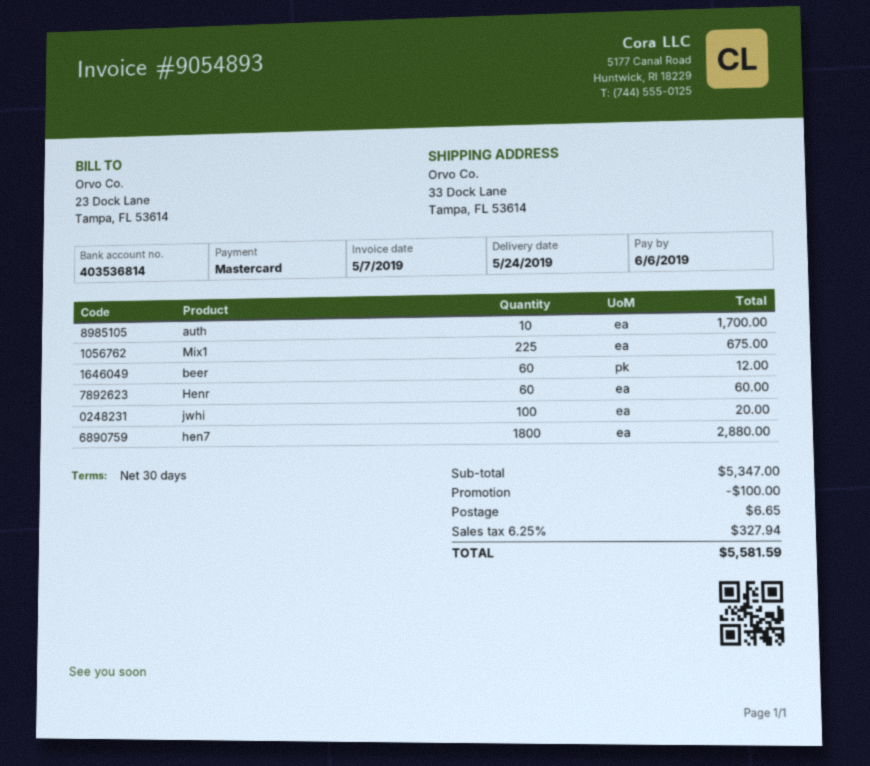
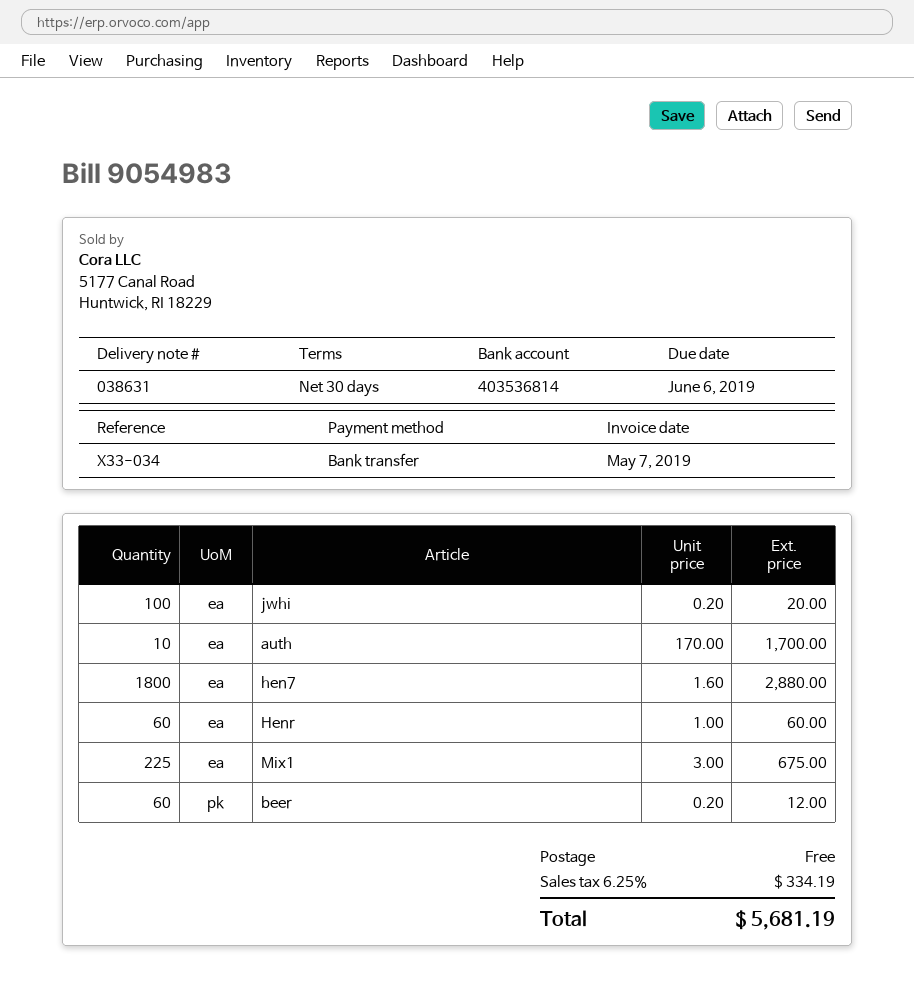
invoice number: 9054893 -> 9054983
payment method: Mastercard -> bank transfer
discount: 100.00 -> none
shipping: 6.65 -> 0.00
tax: 6.25% = 327.94 -> 6.25% = 334.19
total: 5581.59 -> 5681.19

